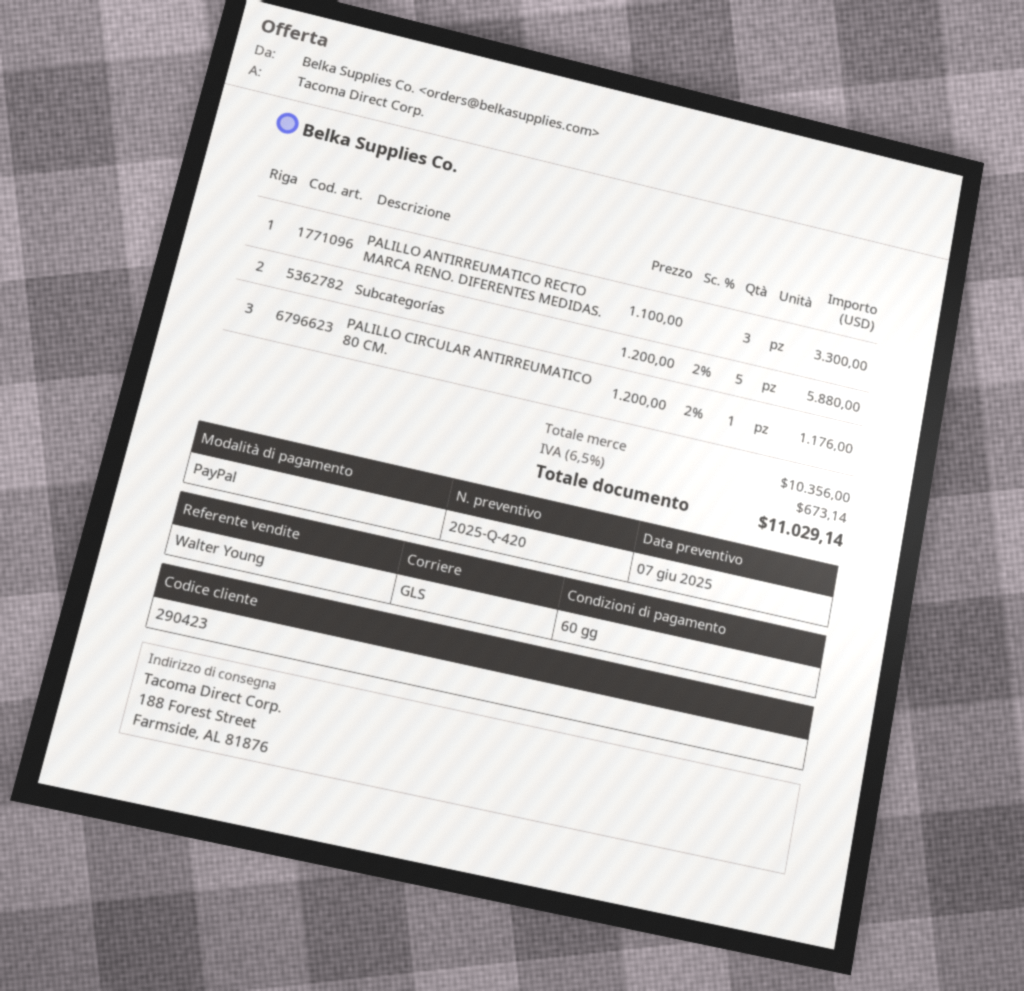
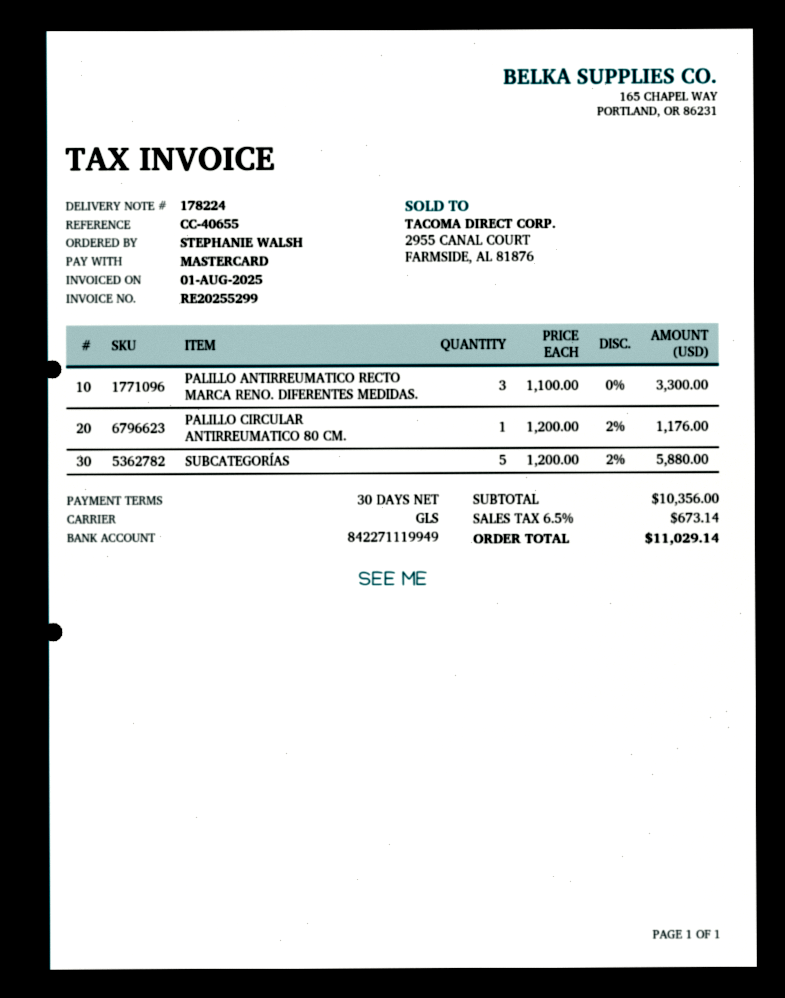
payment terms: 60 days -> 30 days
payment method: PayPal -> Mastercard

